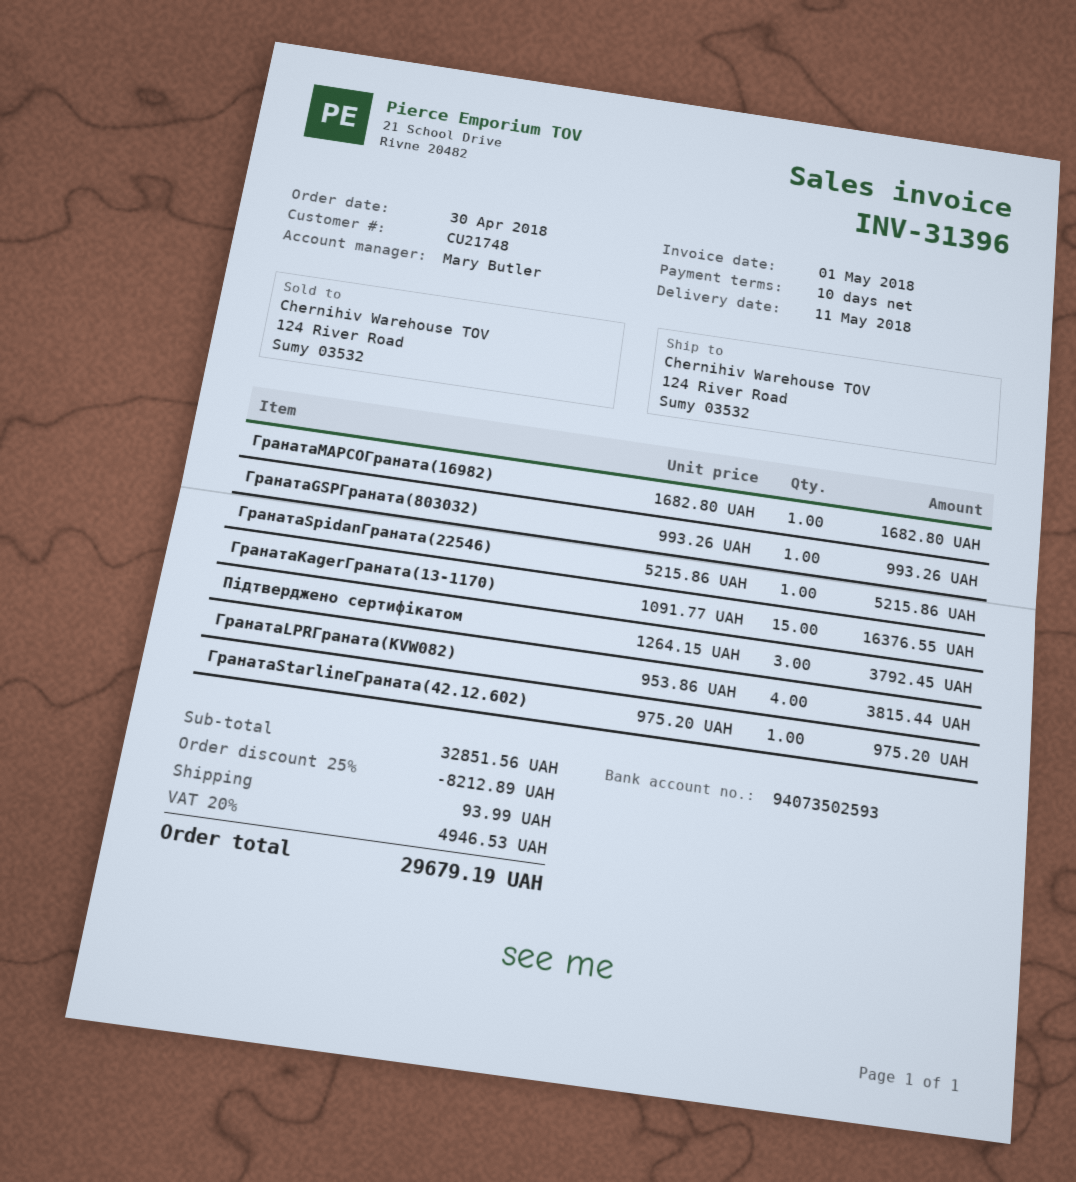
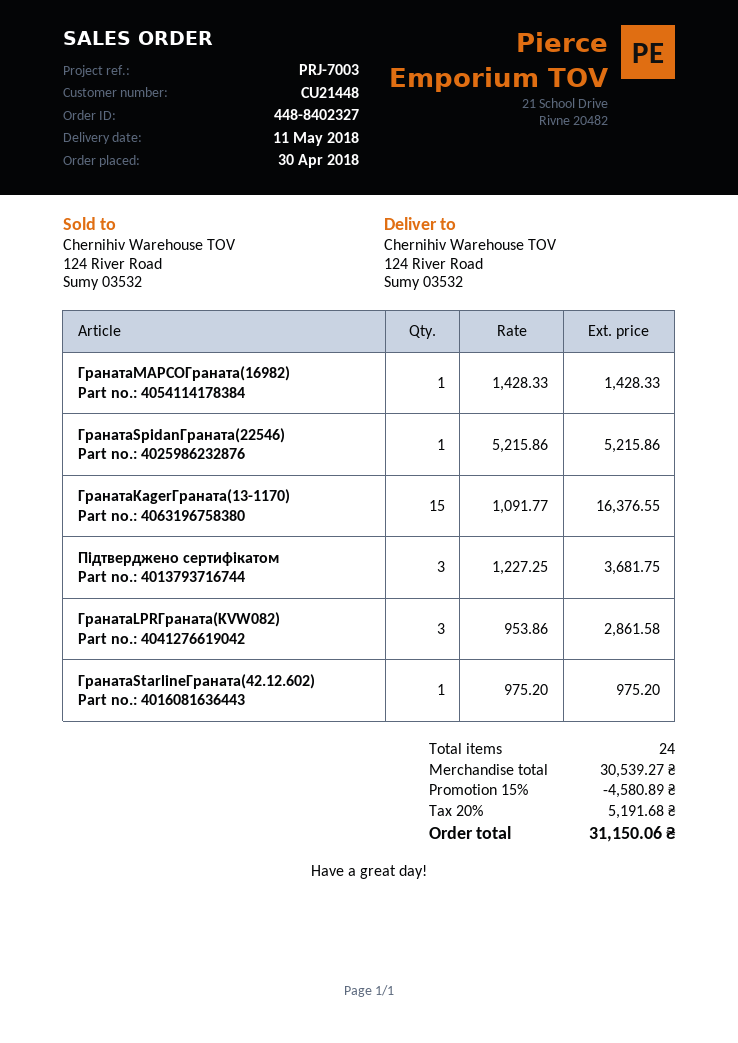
customer number: CU21748 -> CU21448
ГранатаMAPCOГраната(16982): 1 x 1682.80 = 1682.80 -> 1 x 1428.33 = 1428.33
ГранатаGSPГраната(803032): 1 x 993.26 = 993.26 -> none
Підтверджено сертифікатом: 3 x 1264.15 = 3792.45 -> 3 x 1227.25 = 3681.75
ГранатаLPRГраната(KVW082): 4 x 953.86 = 3815.44 -> 3 x 953.86 = 2861.58
subtotal: 32851.56 -> 30539.27
discount: 25% = 8212.89 -> 15% = 4580.89
shipping: 93.99 -> none
tax: 20% = 4946.53 -> 20% = 5191.68
total: 29679.19 -> 31150.06

